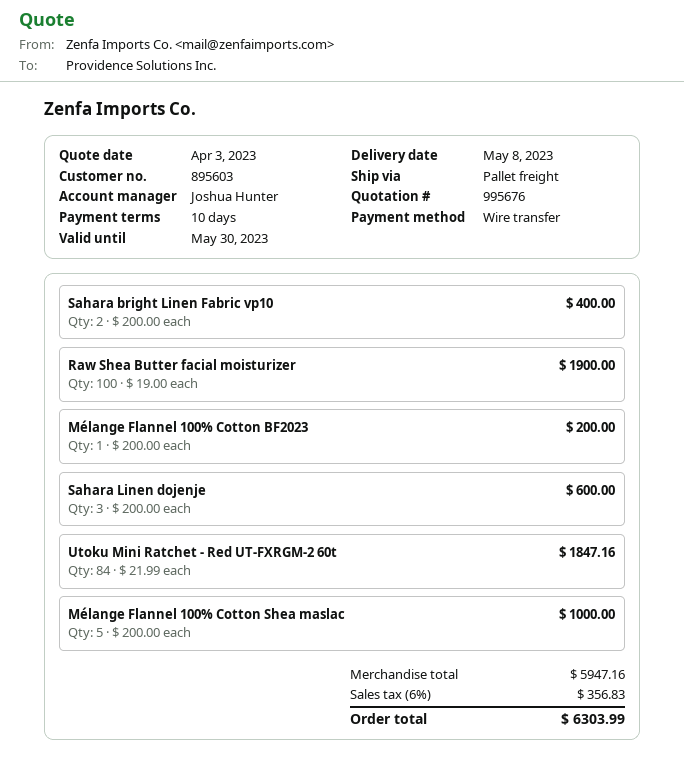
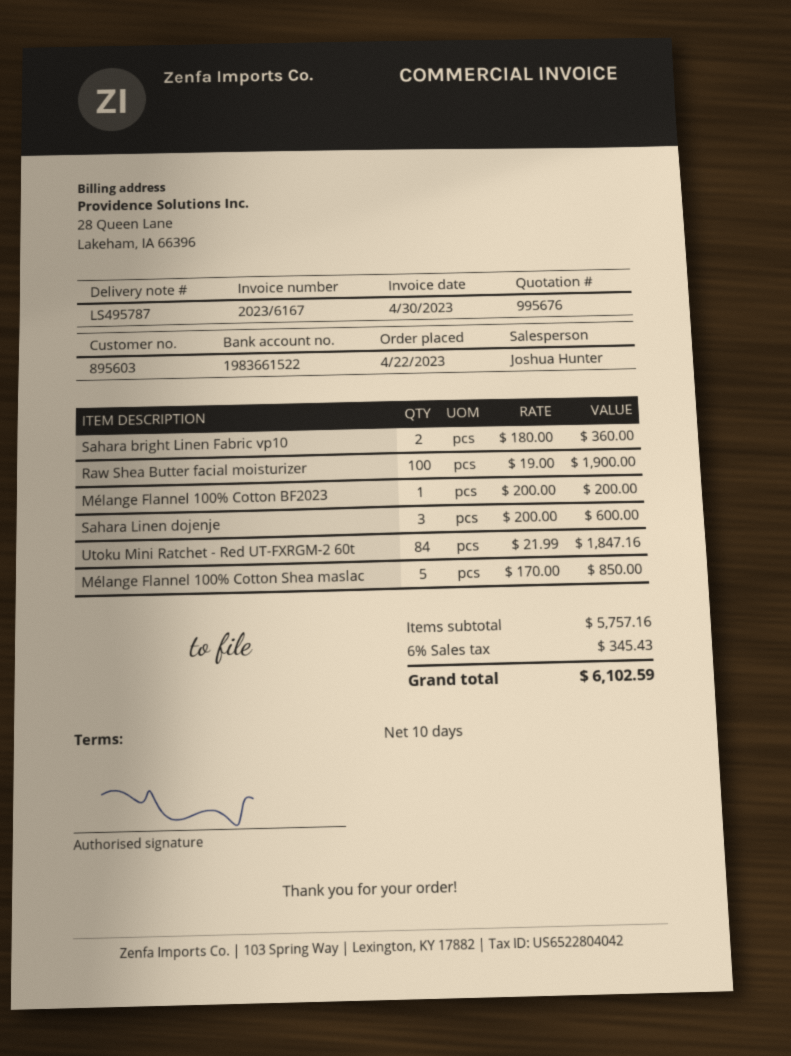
Sahara bright Linen Fabric vp10: 2 x 200.00 = 400.00 -> 2 x 180.00 = 360.00
Mélange Flannel 100% Cotton Shea maslac: 5 x 200.00 = 1000.00 -> 5 x 170.00 = 850.00
subtotal: 5947.16 -> 5757.16
tax: 6% = 356.83 -> 6% = 345.43
total: 6303.99 -> 6102.59

